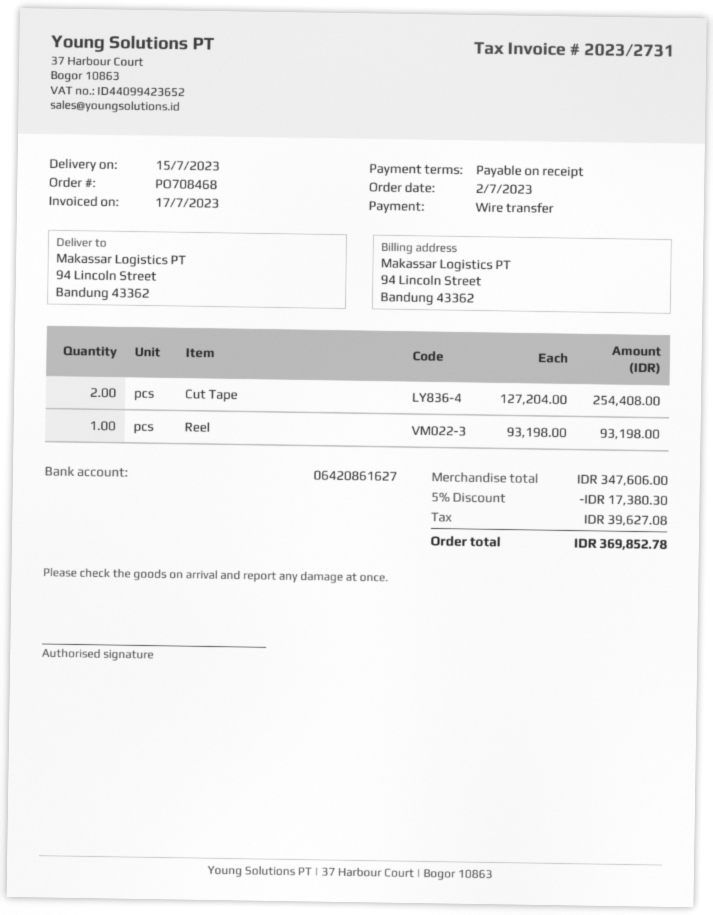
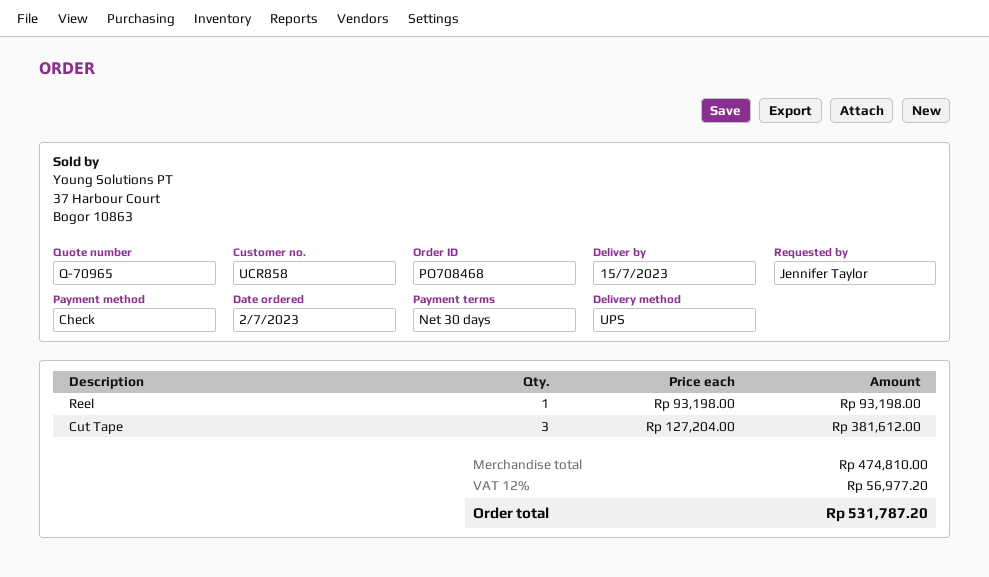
payment terms: on receipt -> 30 days
payment method: bank transfer -> cheque
Cut Tape: 2 x 127204.00 = 254408.00 -> 3 x 127204.00 = 381612.00
subtotal: 347606.00 -> 474810.00
discount: 5% = 17380.30 -> none
tax: 39627.08 -> 56977.20
total: 369852.78 -> 531787.20

